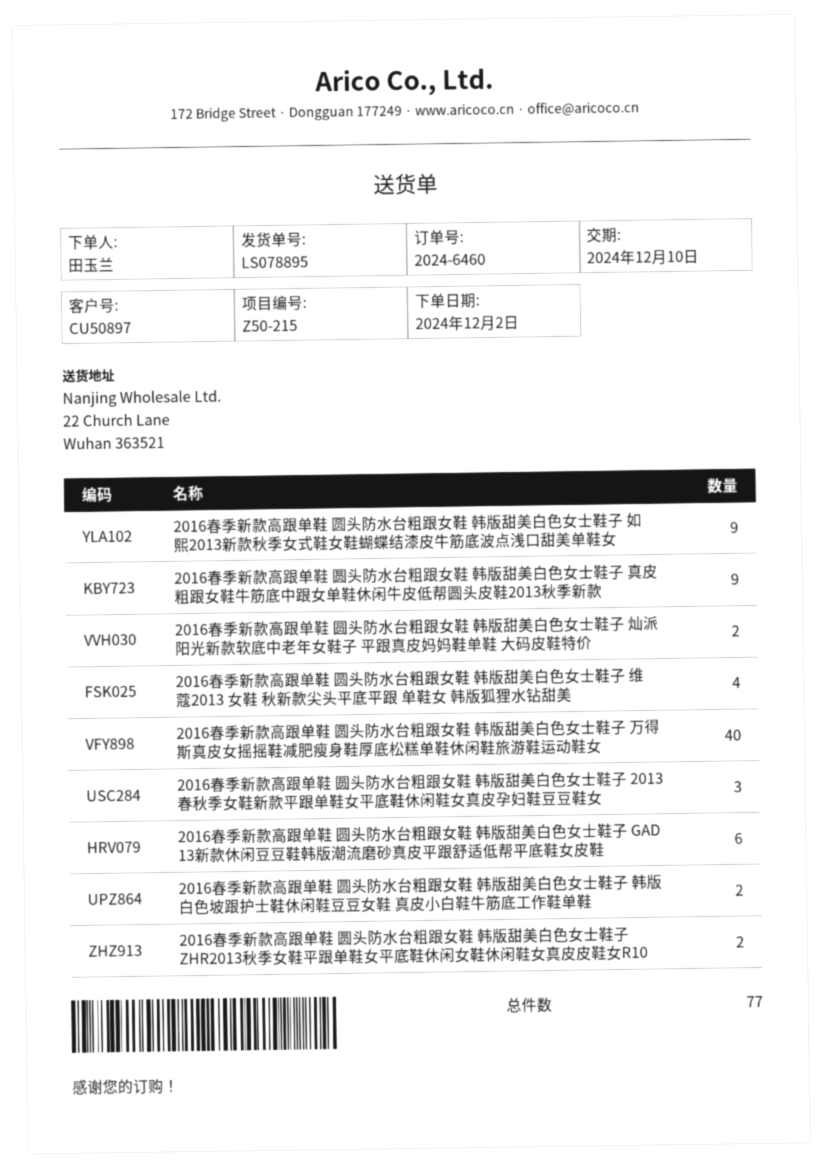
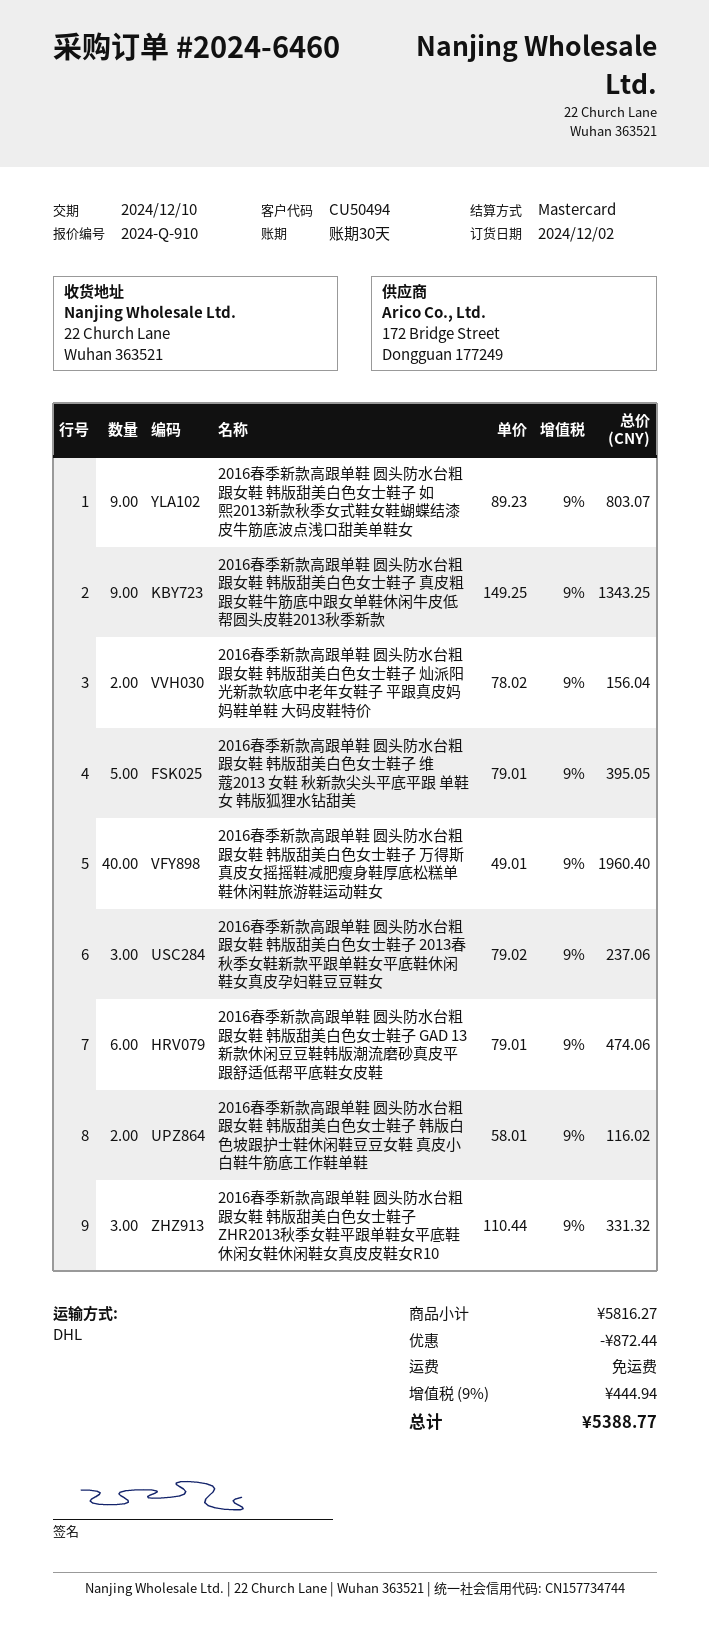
customer number: CU50897 -> CU50494
2016春季新款高跟单鞋 圆头防水台粗跟女鞋 韩版甜美白色女士鞋子 维蔻2013 女鞋 秋新款尖头平底平跟 单鞋女 韩版狐狸水钻甜美: 4 -> 5
2016春季新款高跟单鞋 圆头防水台粗跟女鞋 韩版甜美白色女士鞋子 ZHR2013秋季女鞋平跟单鞋女平底鞋休闲女鞋休闲鞋女真皮皮鞋女R10: 2 -> 3

